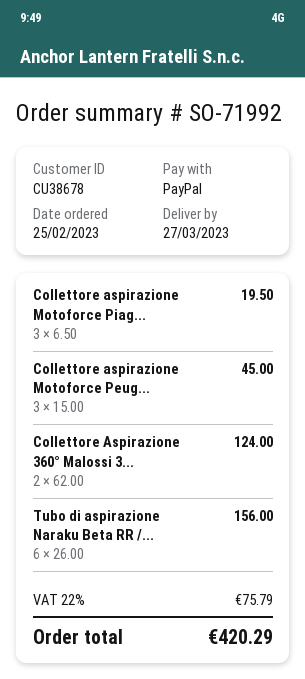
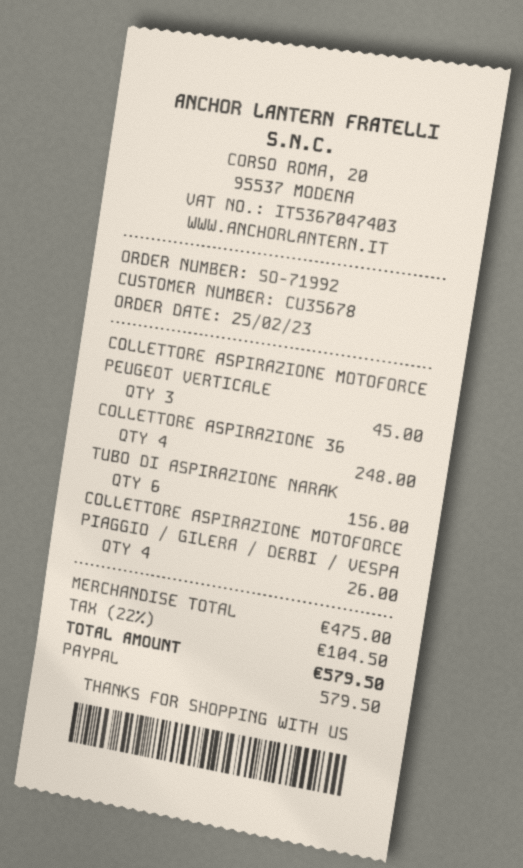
customer number: CU38678 -> CU35678
Collettore aspirazione Motoforce Piag...: 3 for 19.50 -> 4 for 26.00
Collettore Aspirazione 360° Malossi 3...: 2 for 124.00 -> 4 for 248.00
tax: 22% = 75.79 -> 22% = 104.50
total: 420.29 -> 579.50

